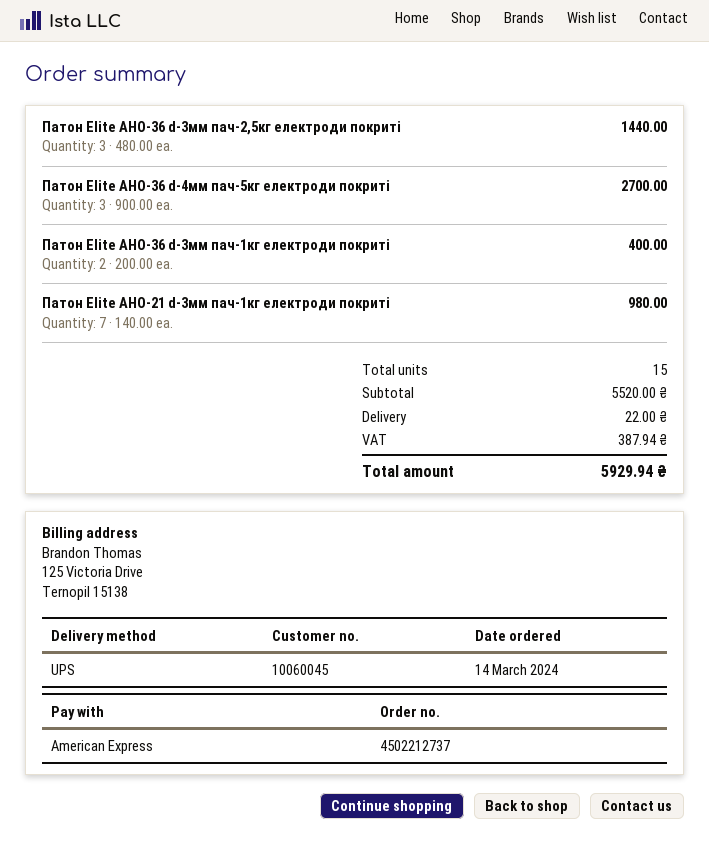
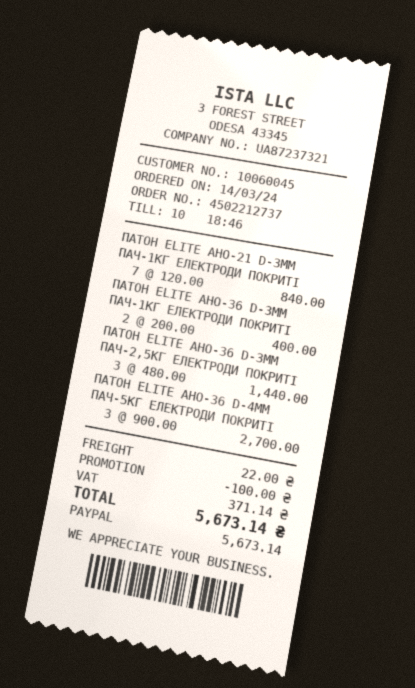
payment method: American Express -> PayPal
Патон Elite АНО-21 d-3мм пач-1кг електроди покриті: 7 x 140.00 = 980.00 -> 7 x 120.00 = 840.00
discount: none -> 100.00
tax: 387.94 -> 371.14
total: 5929.94 -> 5673.14

